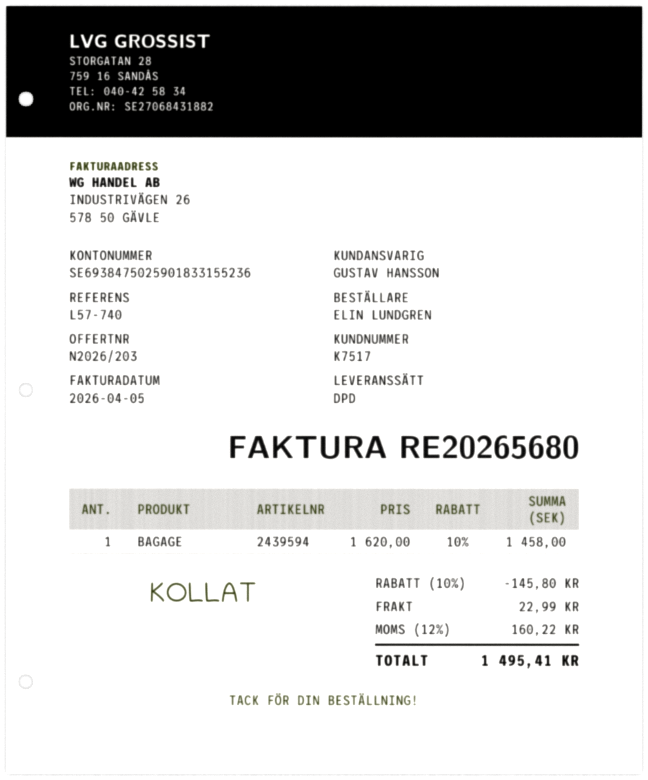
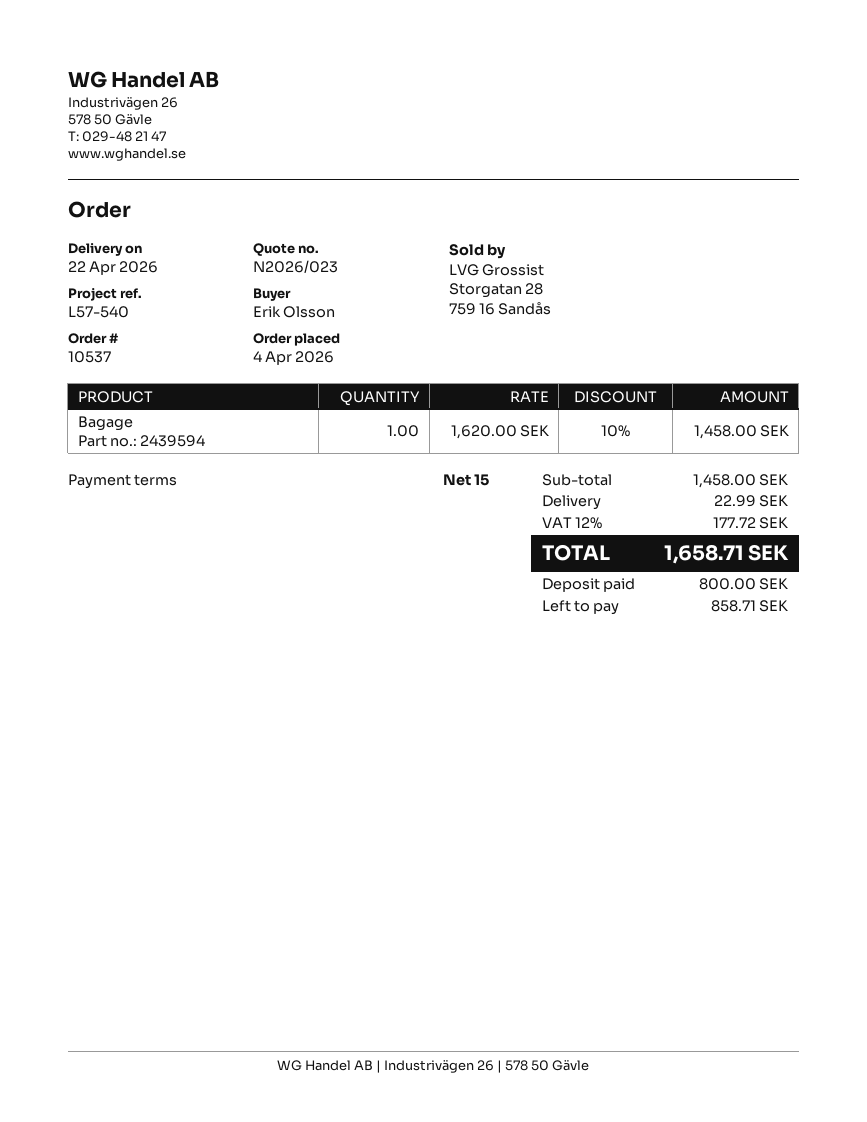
quote number: N2026/203 -> N2026/023
reference: L57-740 -> L57-540
ordered by: ELIN LUNDGREN -> Erik Olsson
discount: 10% = 145.80 -> none
tax: 12% = 160.22 -> 12% = 177.72
total: 1495.41 -> 1658.71

